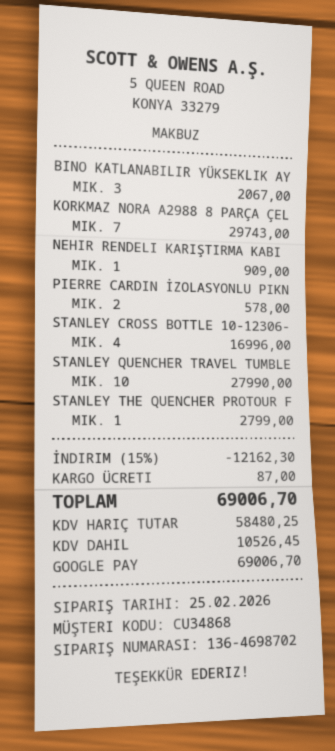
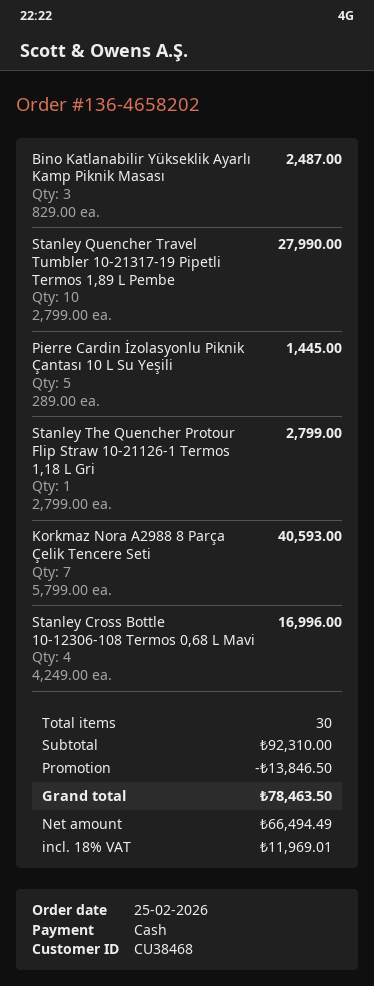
order number: 136-4698702 -> 136-4658202
customer number: CU34868 -> CU38468
payment method: Google Pay -> cash
BINO KATLANABILIR YÜKSEKLIK AY: 3 for 2067.00 -> 3 for 2487.00
KORKMAZ NORA A2988 8 PARÇA ÇEL: 7 for 29743.00 -> 7 for 40593.00
NEHIR RENDELI KARIŞTIRMA KABI: 1 for 909.00 -> none
PIERRE CARDIN İZOLASYONLU PIKN: 2 for 578.00 -> 5 for 1445.00
discount: 12162.30 -> 13846.50
shipping: 87.00 -> none
net: 58480.25 -> 66494.49
tax: 10526.45 -> 11969.01
total: 69006.70 -> 78463.50

